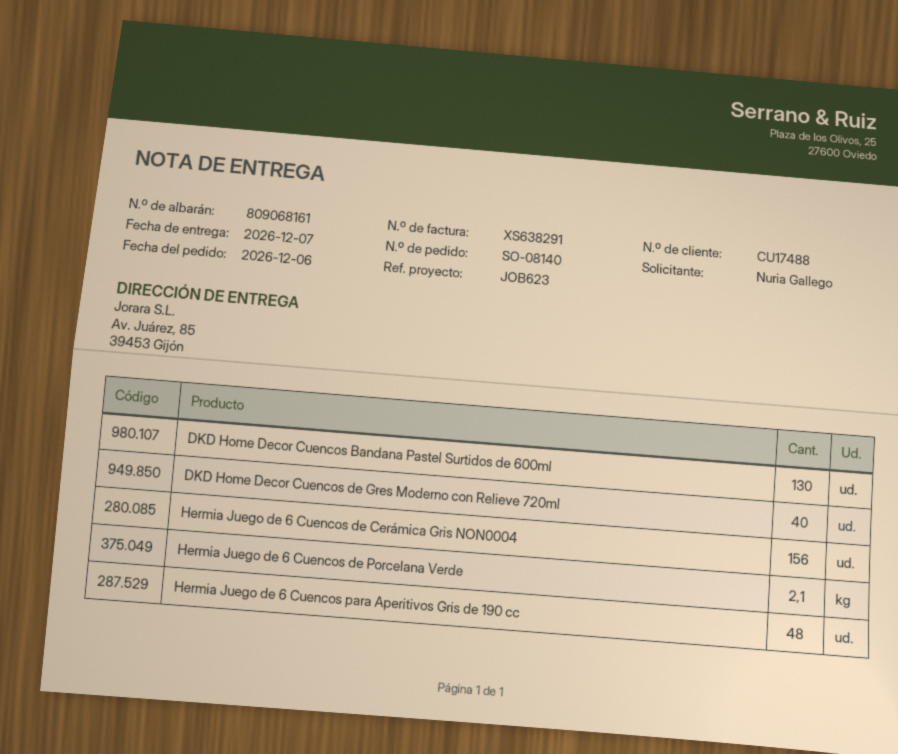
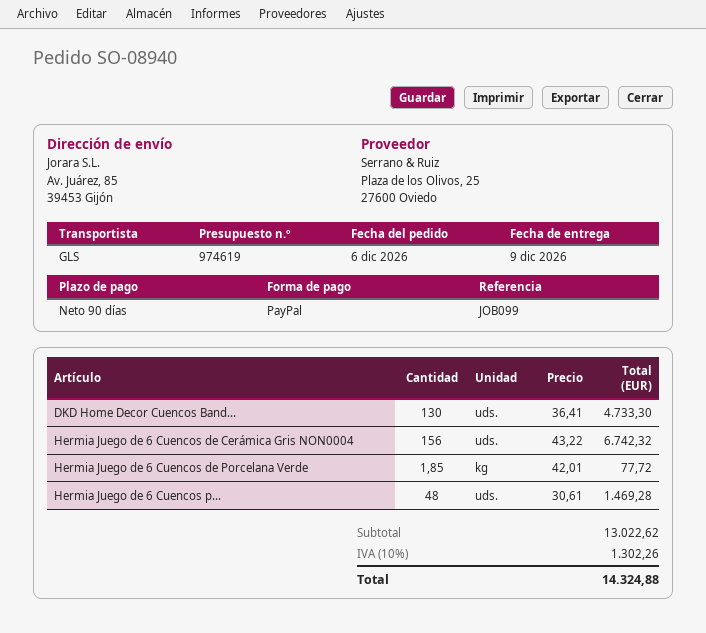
order number: SO-08140 -> SO-08940
delivery date: 2026-12-07 -> 2026-12-09
reference: JOB623 -> JOB099
DKD Home Decor Cuencos de Gres Moderno con Relieve 720ml: 40 -> none
Hermia Juego de 6 Cuencos de Porcelana Verde: 2.1 -> 1.85

